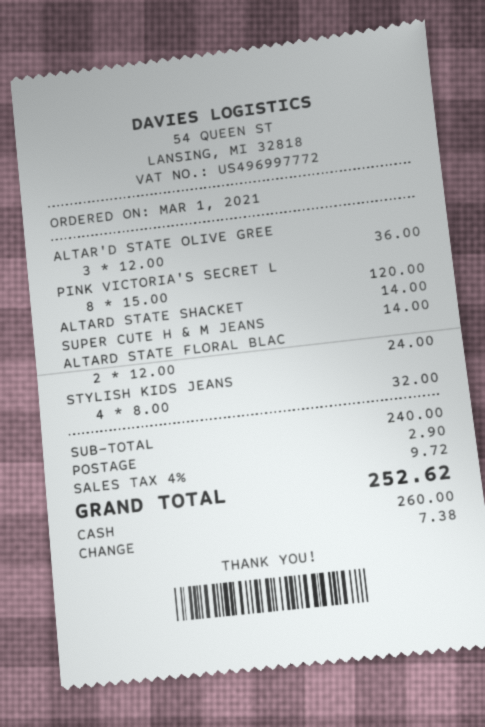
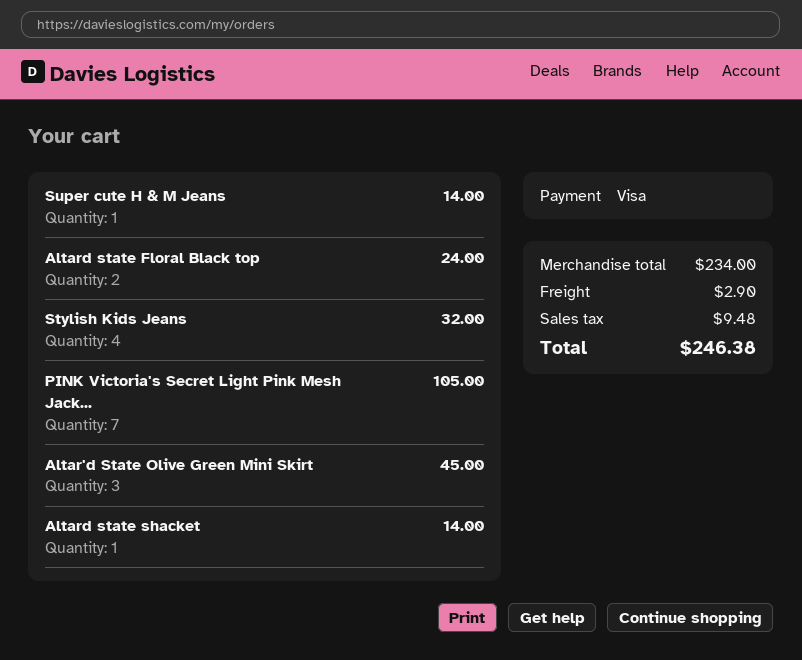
payment method: cash -> Visa
ALTAR'D STATE OLIVE GREE: 3 for 36.00 -> 3 for 45.00
PINK VICTORIA'S SECRET L: 8 for 120.00 -> 7 for 105.00
subtotal: 240.00 -> 234.00
tax: 9.72 -> 9.48
total: 252.62 -> 246.38

